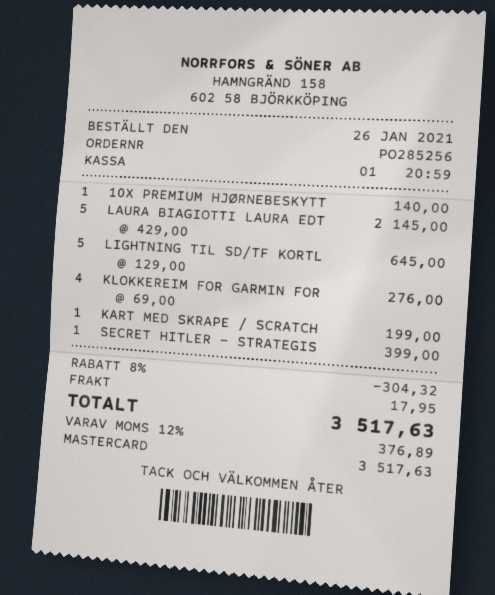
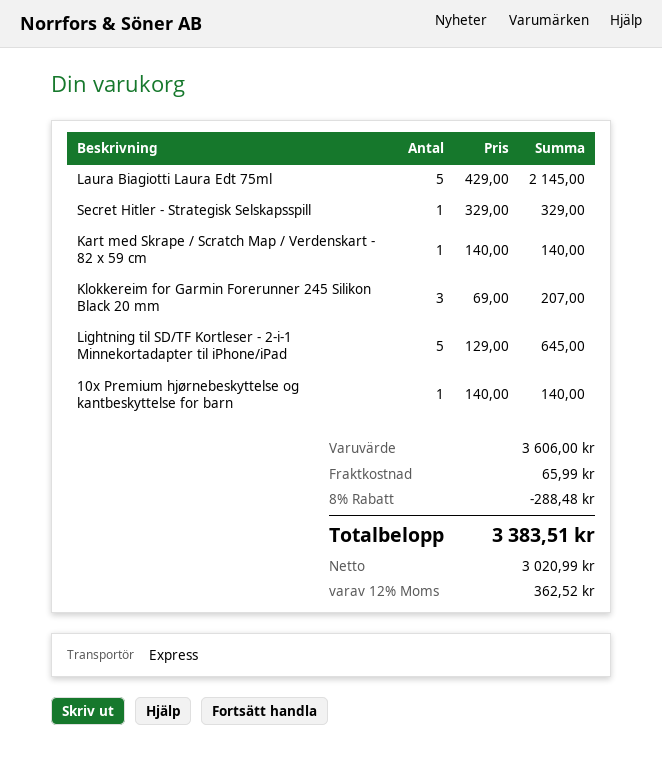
KLOKKEREIM FOR GARMIN FOR: 4 x 69.00 = 276.00 -> 3 x 69.00 = 207.00
KART MED SKRAPE / SCRATCH: 1 x 199.00 = 199.00 -> 1 x 140.00 = 140.00
SECRET HITLER - STRATEGIS: 1 x 399.00 = 399.00 -> 1 x 329.00 = 329.00
discount: 8% = 304.32 -> 8% = 288.48
shipping: 17.95 -> 65.99
tax: 12% = 376.89 -> 12% = 362.52
total: 3517.63 -> 3383.51

